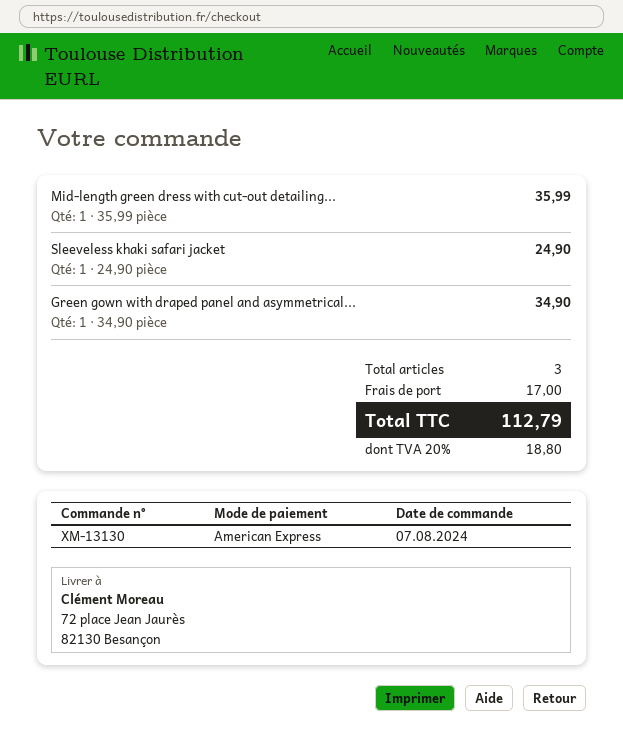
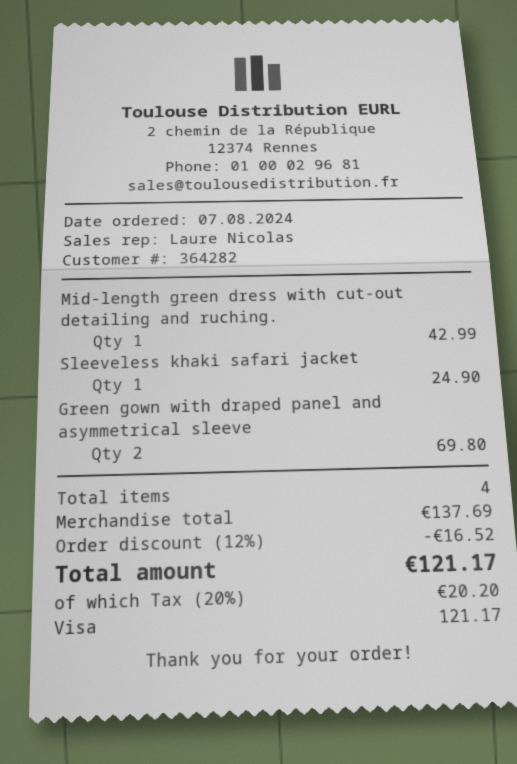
payment method: American Express -> Visa
Mid-length green dress with cut-out detailing...: 1 for 35.99 -> 1 for 42.99
Green gown with draped panel and asymmetrical...: 1 for 34.90 -> 2 for 69.80
total quantity: 3 -> 4
discount: none -> 12% = 16.52
shipping: 17.00 -> none
tax: 20% = 18.80 -> 20% = 20.20
total: 112.79 -> 121.17

